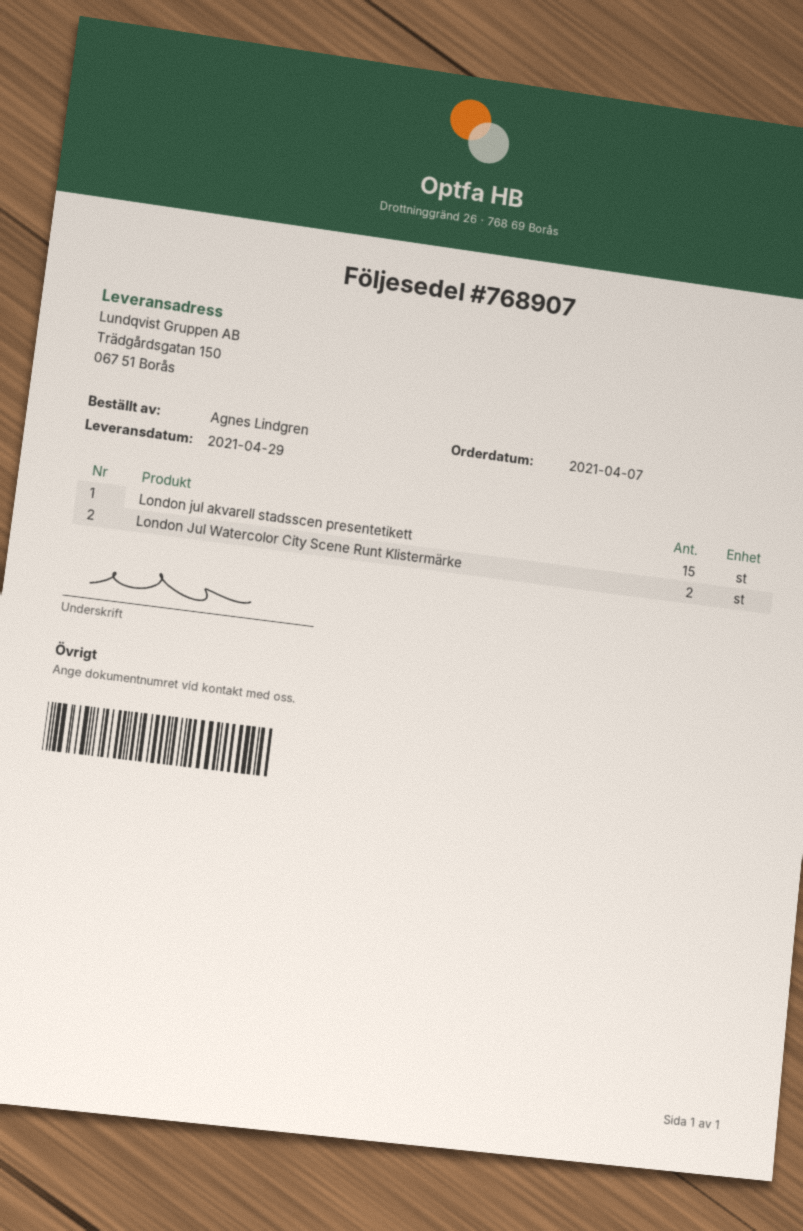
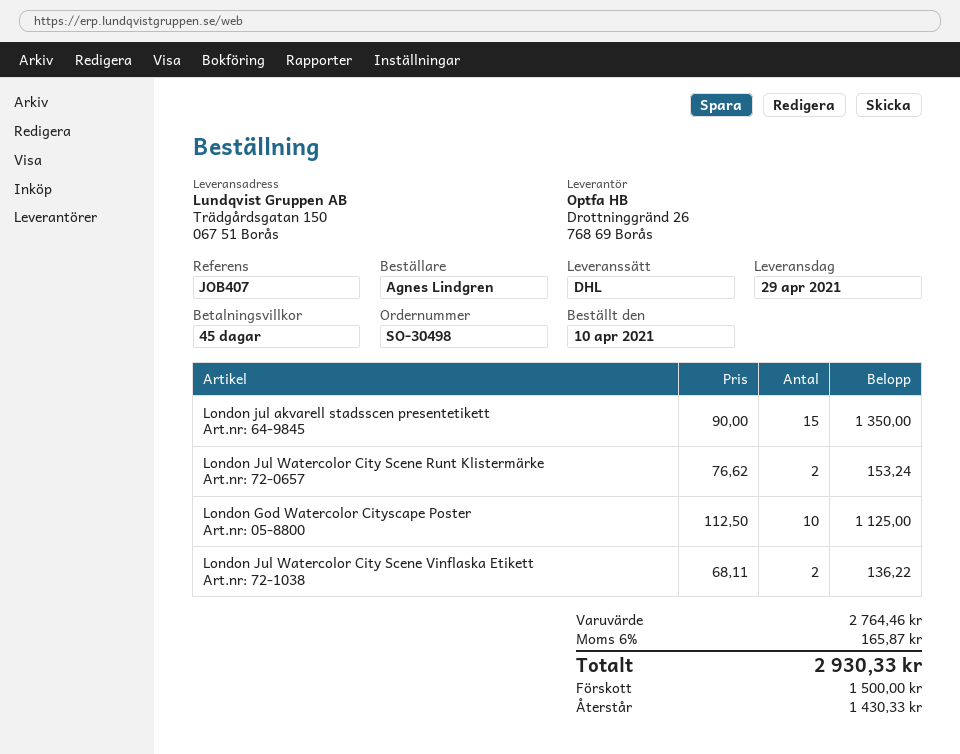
order date: 2021-04-07 -> 2021-04-10
London God Watercolor Cityscape Poster: none -> 10
London Jul Watercolor City Scene Vinflaska Etikett: none -> 2

